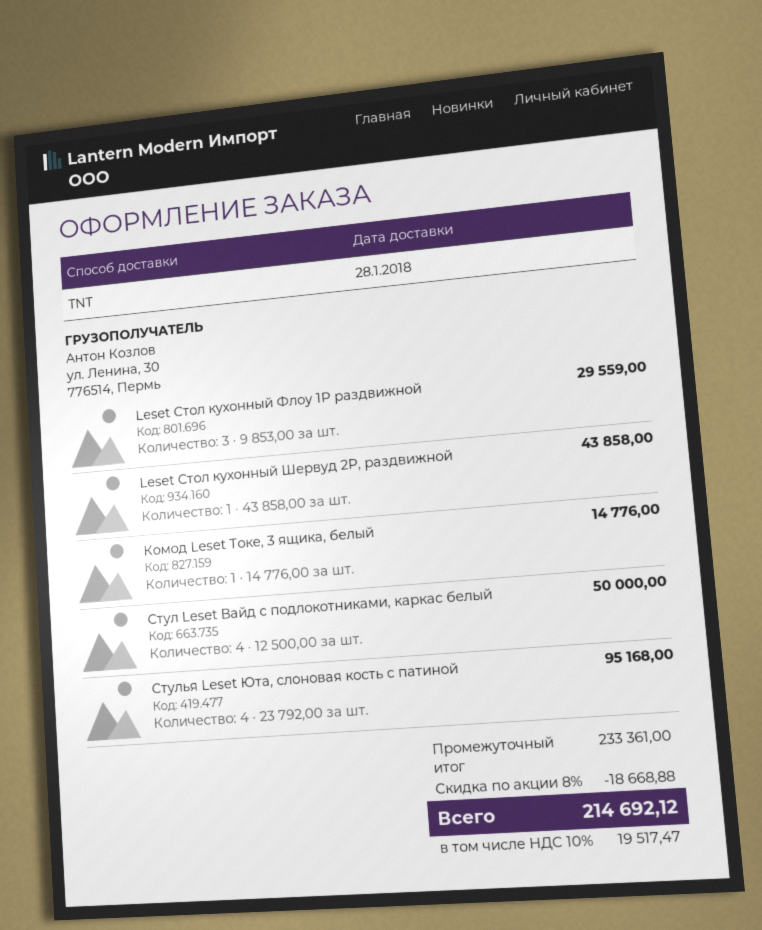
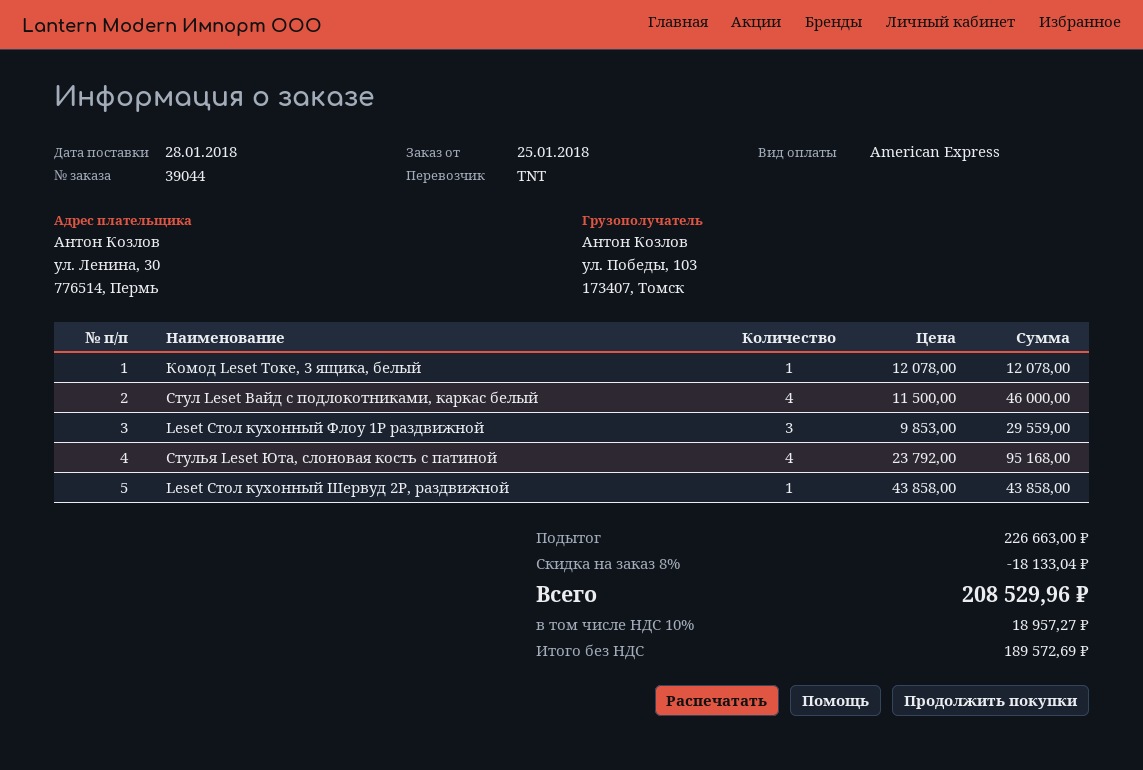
ship to: ул. Ленина, 30, 776514, Пермь -> ул. Победы, 103, 173407, Томск
Комод Leset Токе, 3 ящика, белый: 1 x 14776.00 = 14776.00 -> 1 x 12078.00 = 12078.00
Стул Leset Вайд с подлокотниками, каркас белый: 4 x 12500.00 = 50000.00 -> 4 x 11500.00 = 46000.00
subtotal: 233361.00 -> 226663.00
discount: 8% = 18668.88 -> 8% = 18133.04
tax: 10% = 19517.47 -> 10% = 18957.27
total: 214692.12 -> 208529.96

